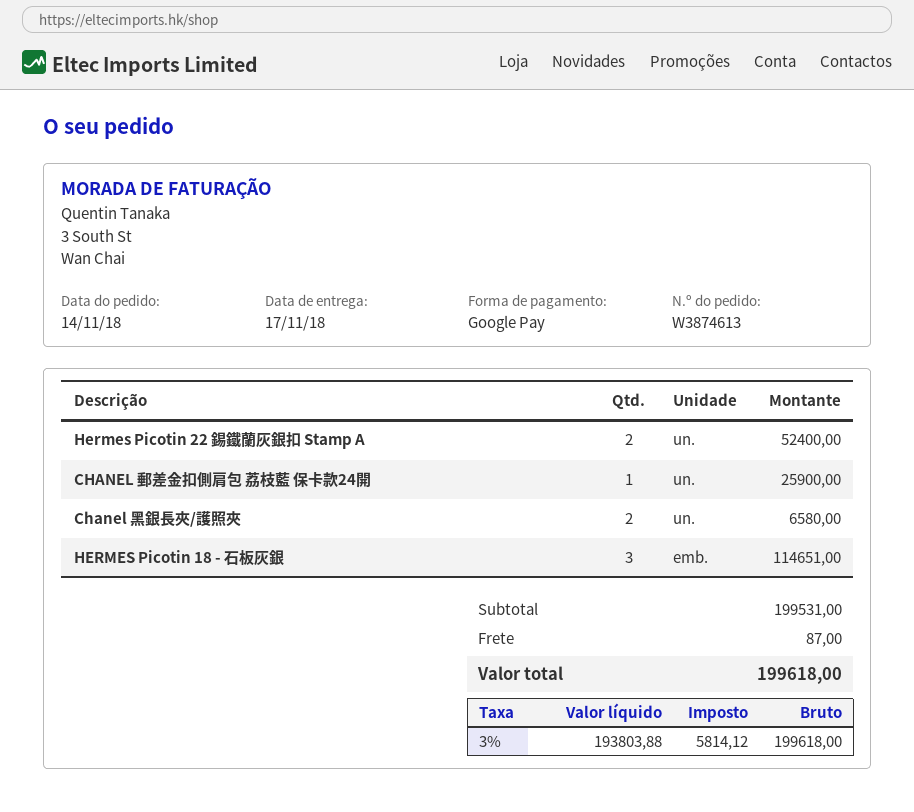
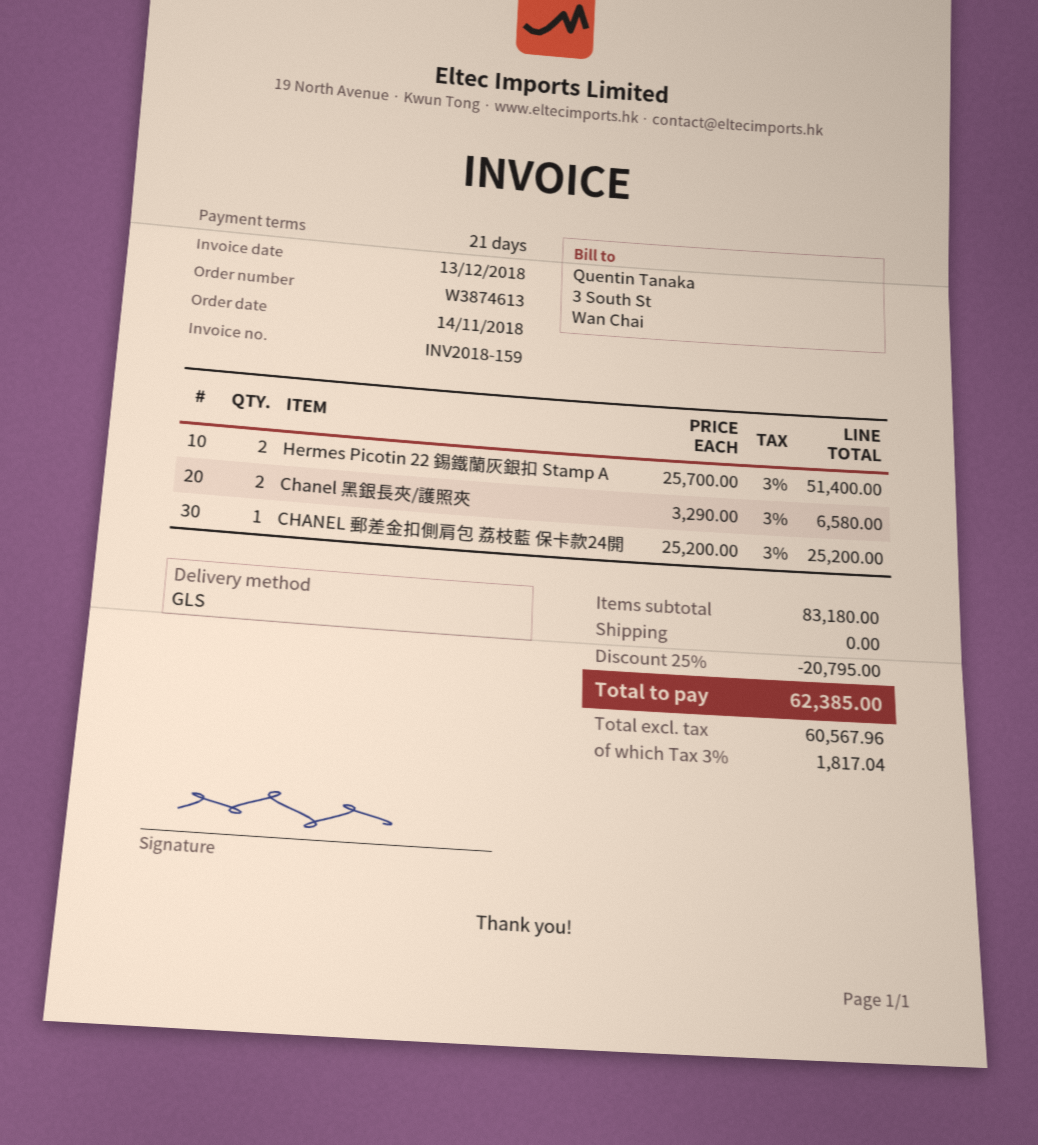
Hermes Picotin 22 錫鐵蘭灰銀扣 Stamp A: 2 for 52400.00 -> 2 for 51400.00
CHANEL 郵差金扣側肩包 荔枝藍 保卡款24開: 1 for 25900.00 -> 1 for 25200.00
HERMES Picotin 18 - 石板灰銀: 3 for 114651.00 -> none
subtotal: 199531.00 -> 83180.00
discount: none -> 25% = 20795.00
shipping: 87.00 -> 0.00
net: 193803.88 -> 60567.96
tax: 3% = 5814.12 -> 3% = 1817.04
total: 199618.00 -> 62385.00

